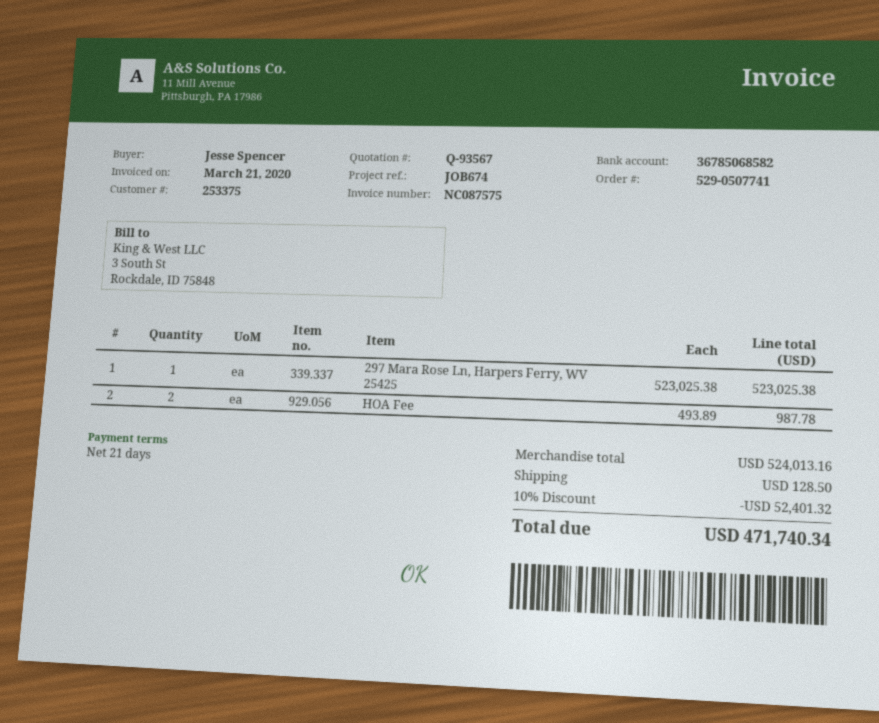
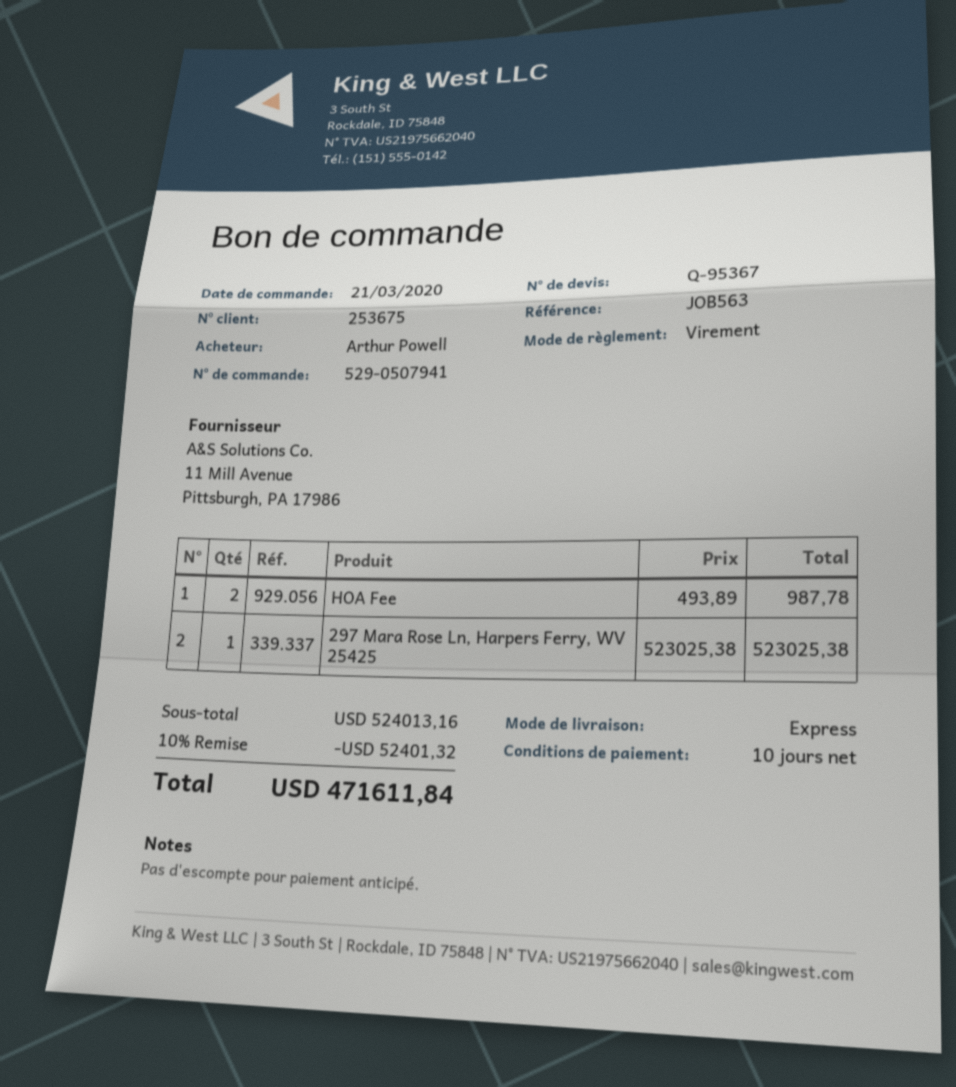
quote number: Q-93567 -> Q-95367
order number: 529-0507741 -> 529-0507941
payment terms: 21 days -> 10 days
customer number: 253375 -> 253675
reference: JOB674 -> JOB563
ordered by: Jesse Spencer -> Arthur Powell
shipping: 128.50 -> none
total: 471740.34 -> 471611.84

